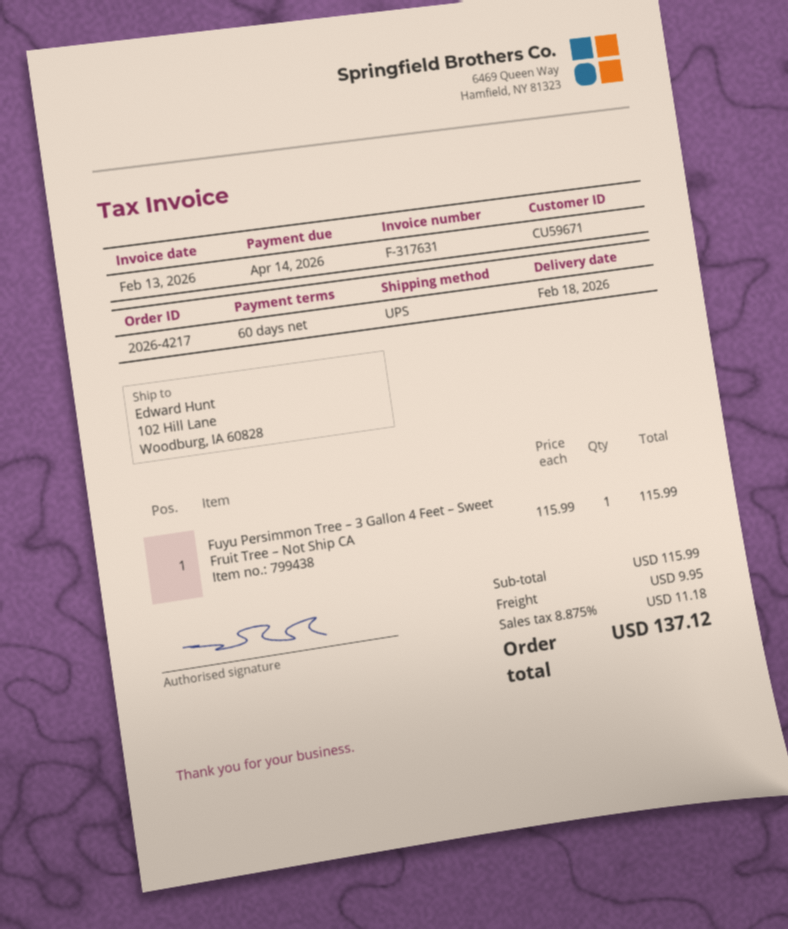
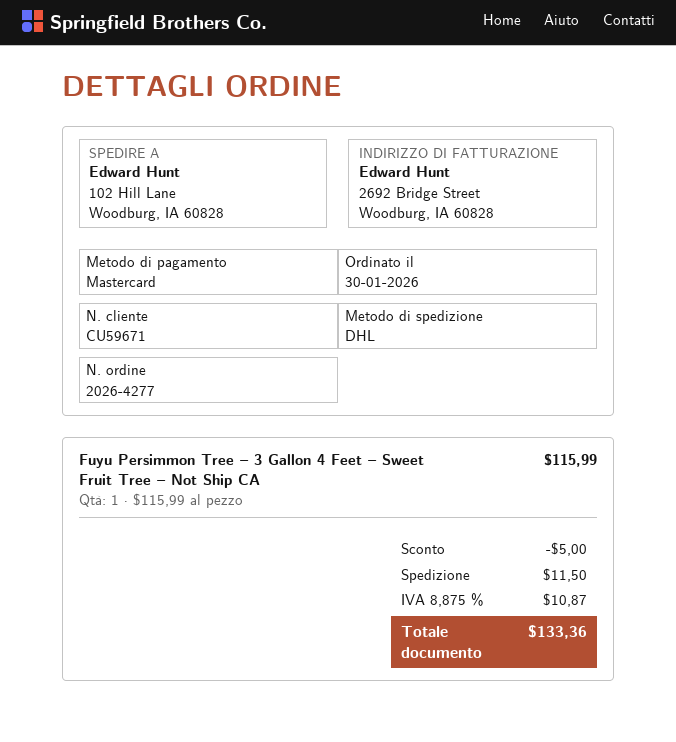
order number: 2026-4217 -> 2026-4277
shipping method: UPS -> DHL
discount: none -> 5.00
shipping: 9.95 -> 11.50
tax: 8.875% = 11.18 -> 8.875% = 10.87
total: 137.12 -> 133.36

